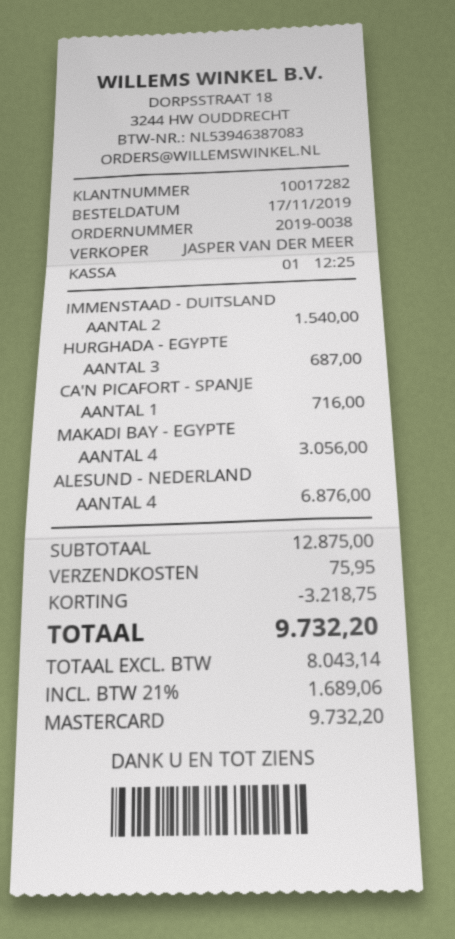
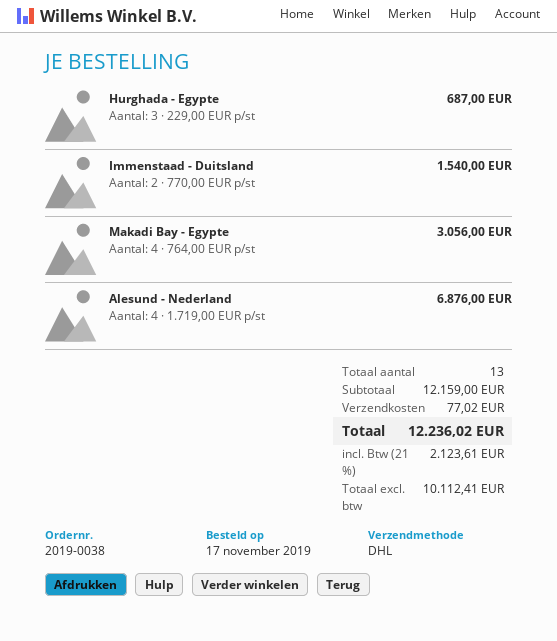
CA'N PICAFORT - SPANJE: 1 for 716.00 -> none
subtotal: 12875.00 -> 12159.00
discount: 3218.75 -> none
shipping: 75.95 -> 77.02
net: 8043.14 -> 10112.41
tax: 21% = 1689.06 -> 21% = 2123.61
total: 9732.20 -> 12236.02

